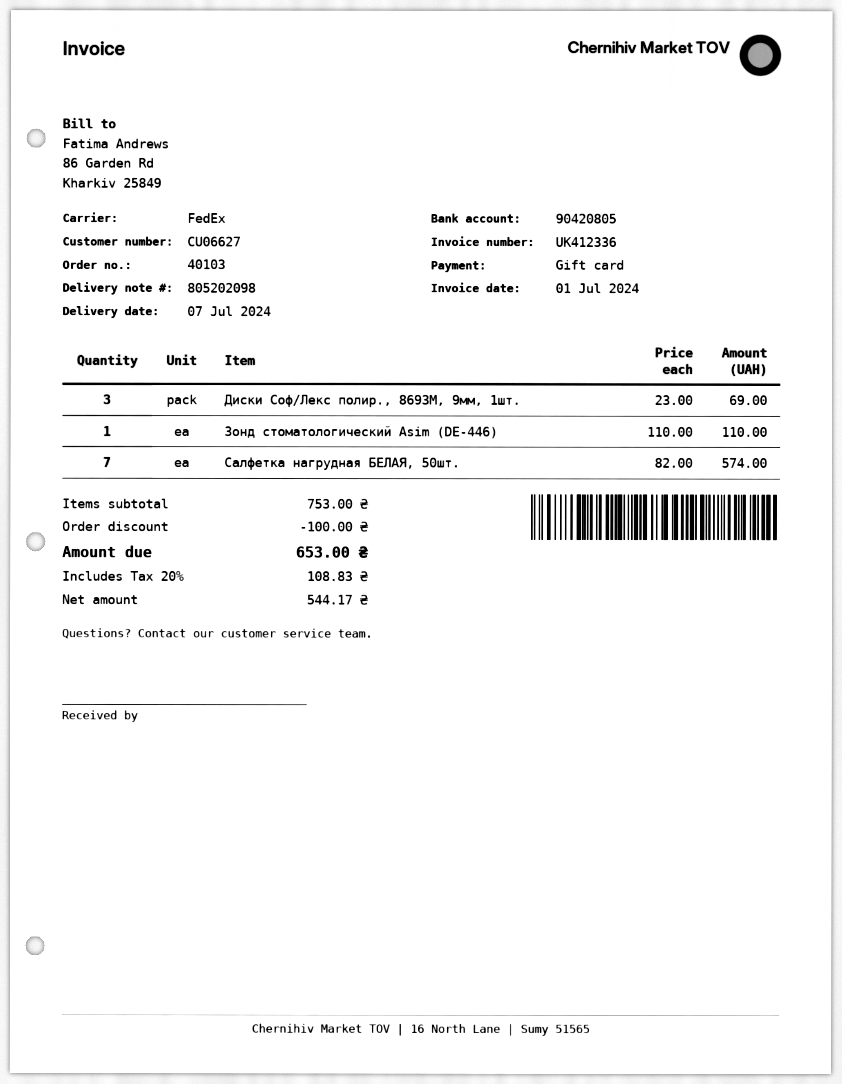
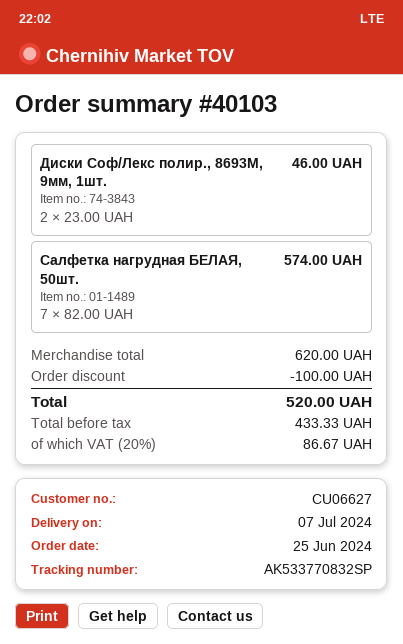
Диски Соф/Лекс полир., 8693М, 9мм, 1шт.: 3 x 23.00 = 69.00 -> 2 x 23.00 = 46.00
Зонд стоматологический Asim (DE-446): 1 x 110.00 = 110.00 -> none
subtotal: 753.00 -> 620.00
net: 544.17 -> 433.33
tax: 20% = 108.83 -> 20% = 86.67
total: 653.00 -> 520.00

